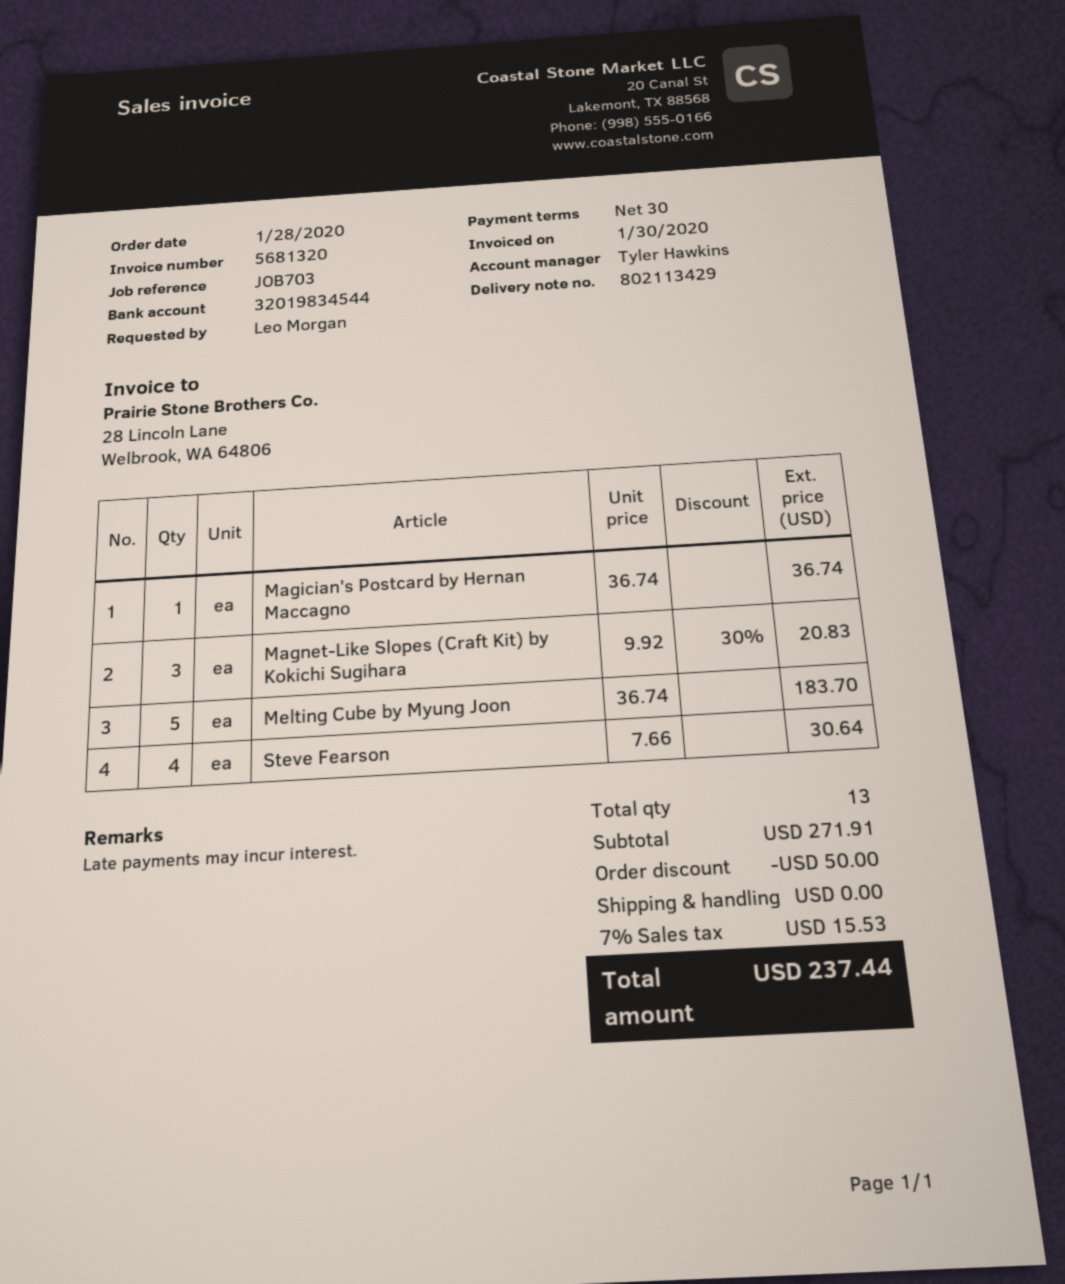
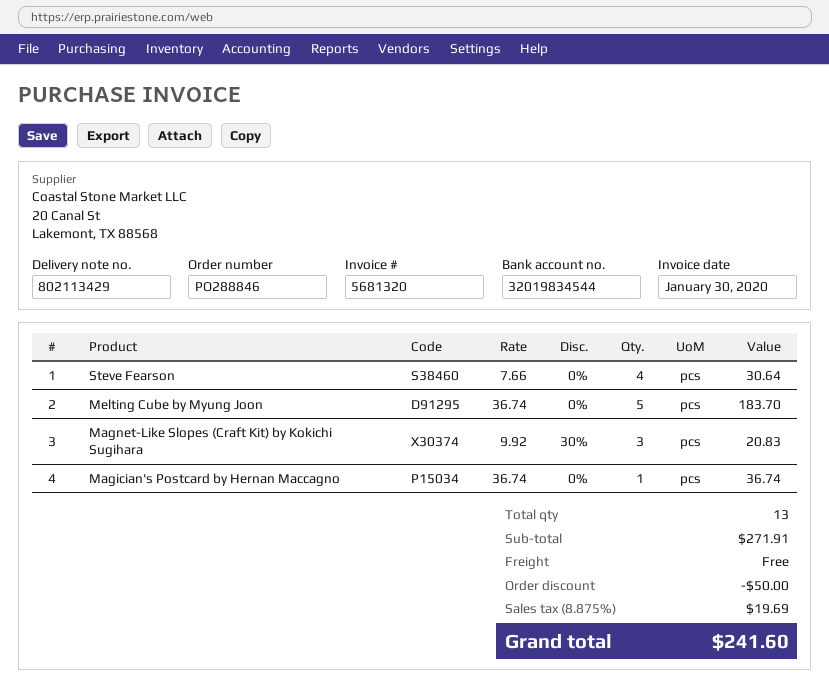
tax: 7% = 15.53 -> 8.875% = 19.69
total: 237.44 -> 241.60

